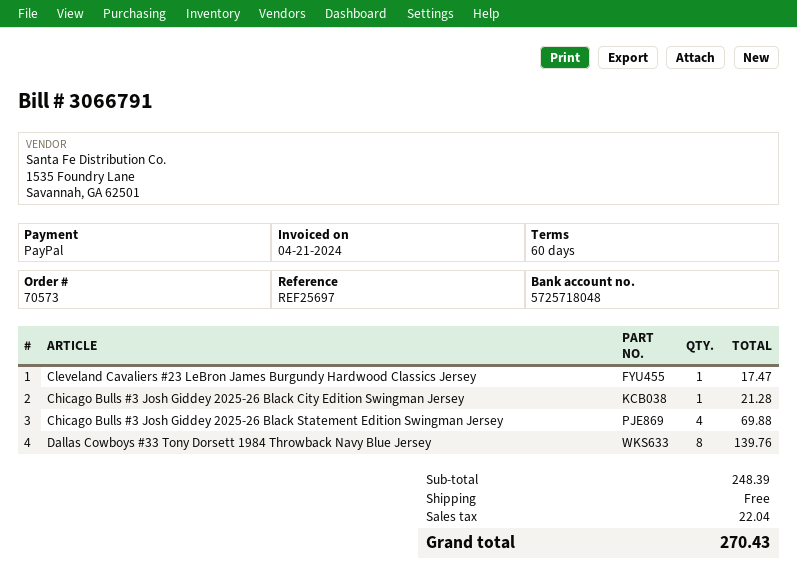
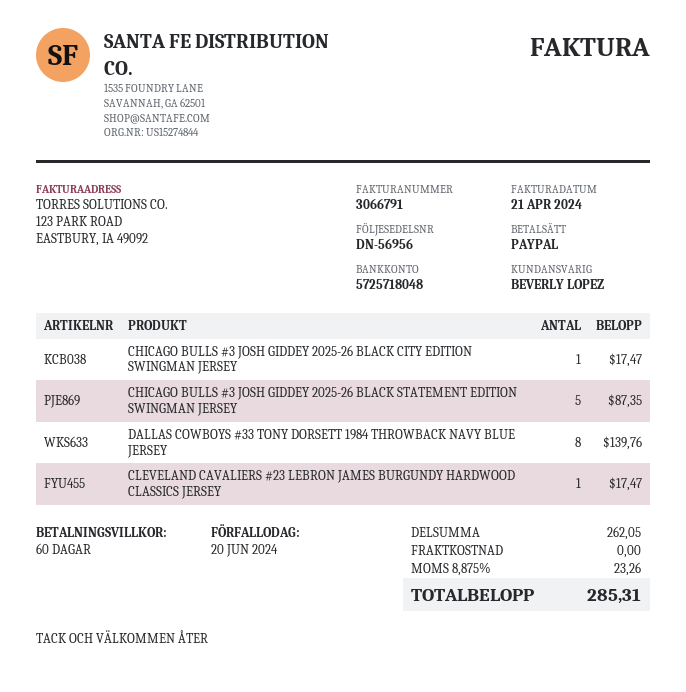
Chicago Bulls #3 Josh Giddey 2025-26 Black City Edition Swingman Jersey: 1 for 21.28 -> 1 for 17.47
Chicago Bulls #3 Josh Giddey 2025-26 Black Statement Edition Swingman Jersey: 4 for 69.88 -> 5 for 87.35
subtotal: 248.39 -> 262.05
tax: 22.04 -> 23.26
total: 270.43 -> 285.31

